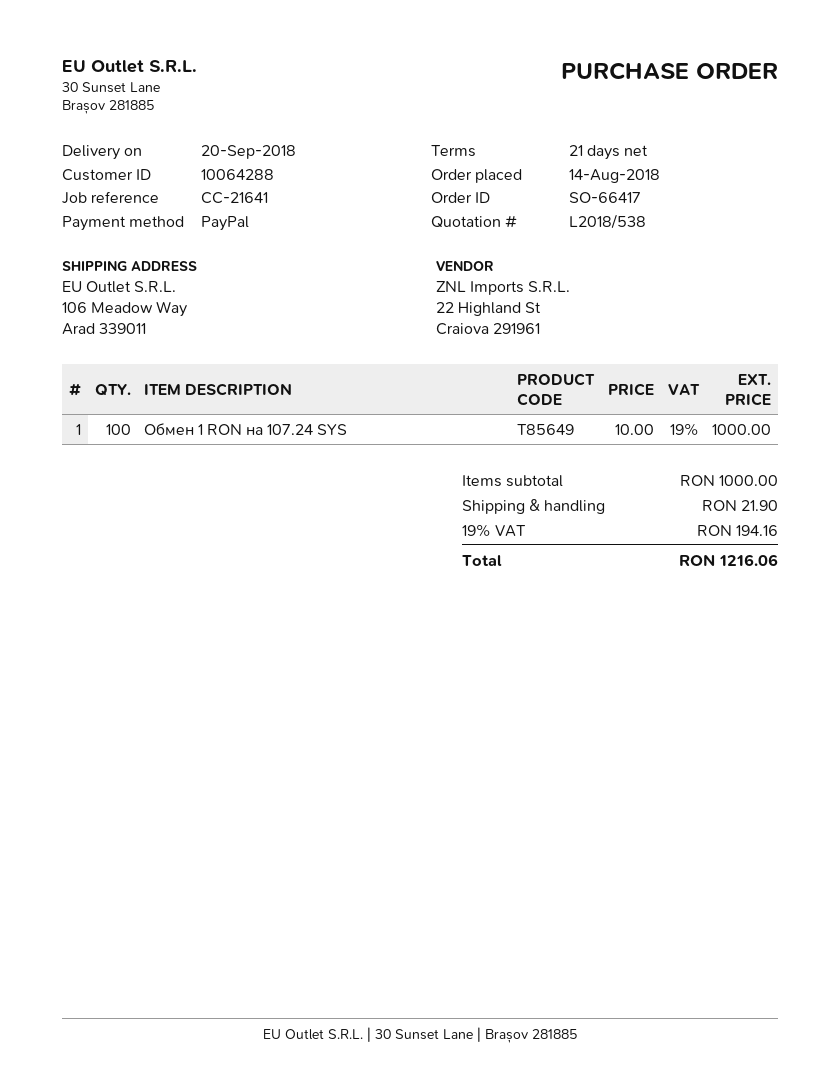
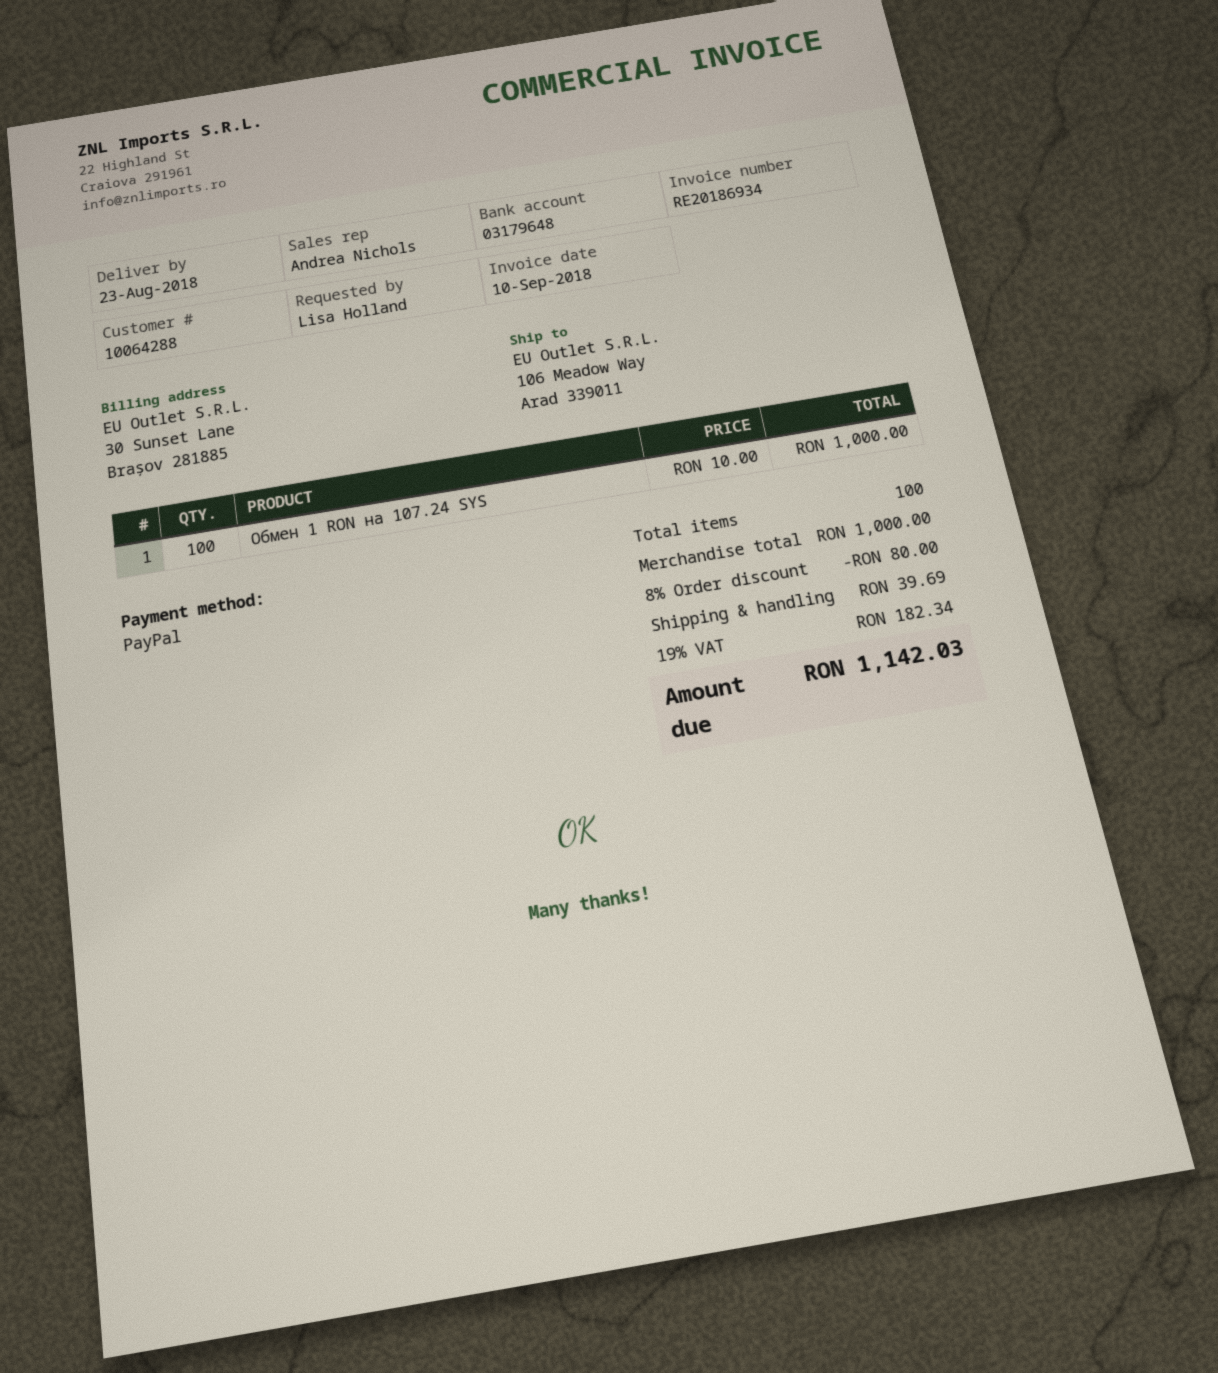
delivery date: 2018-09-20 -> 2018-08-23
discount: none -> 8% = 80.00
shipping: 21.90 -> 39.69
tax: 19% = 194.16 -> 19% = 182.34
total: 1216.06 -> 1142.03

